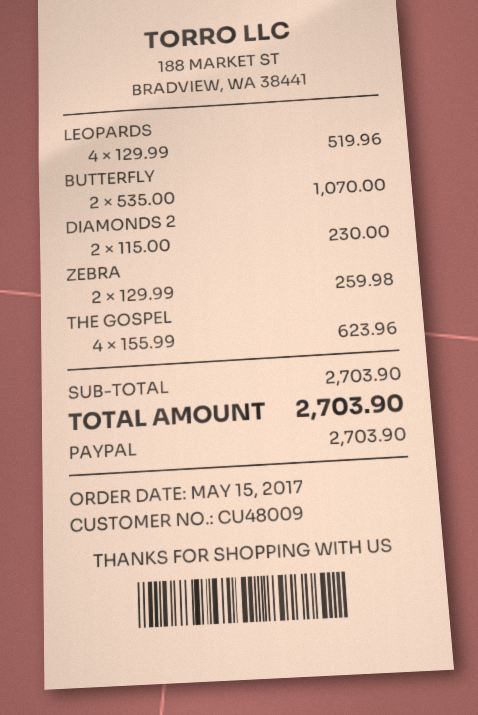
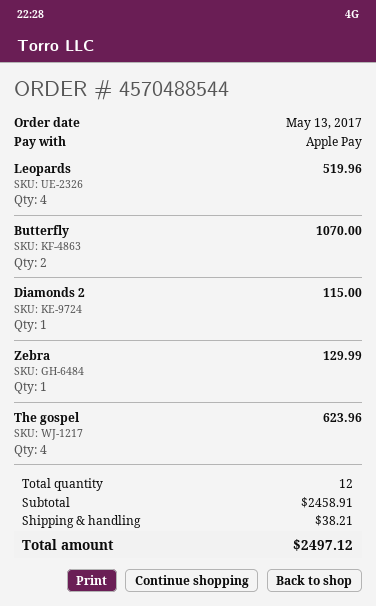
order date: 2017-05-15 -> 2017-05-13
payment method: PayPal -> Apple Pay
DIAMONDS 2: 2 for 230.00 -> 1 for 115.00
ZEBRA: 2 for 259.98 -> 1 for 129.99
subtotal: 2703.90 -> 2458.91
shipping: none -> 38.21
total: 2703.90 -> 2497.12

